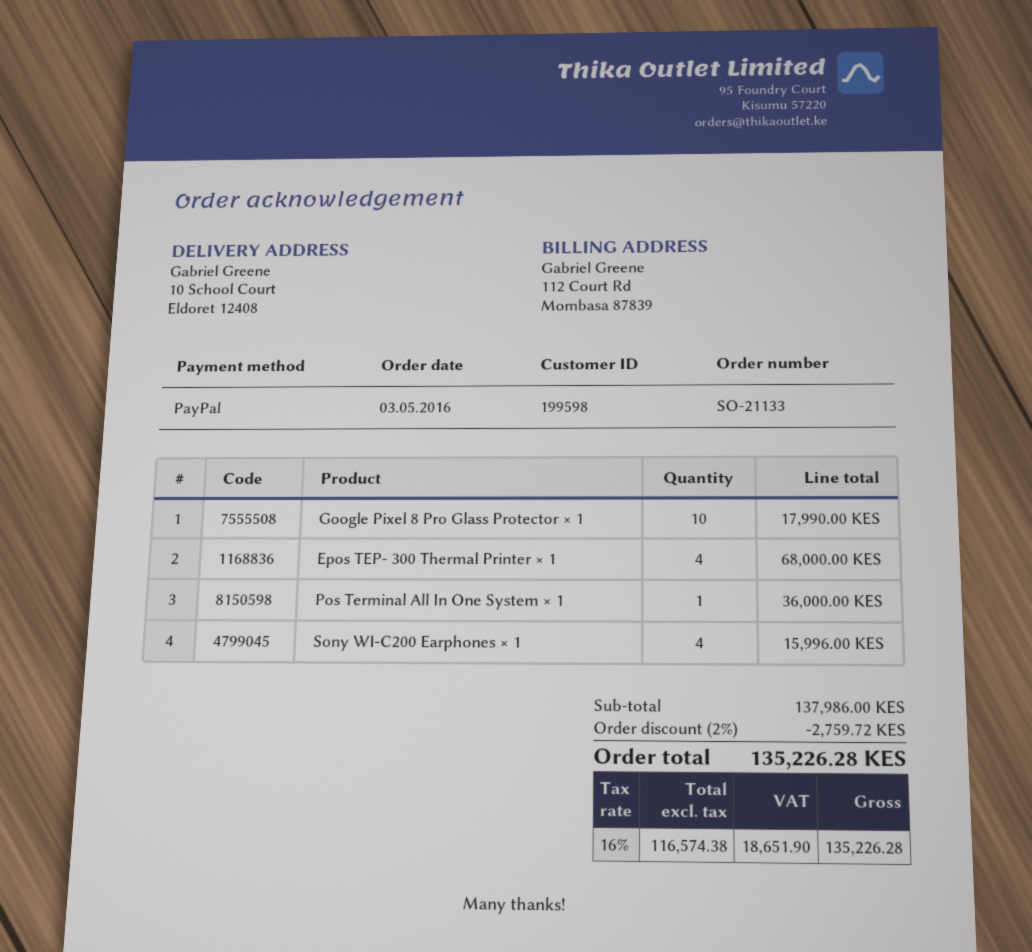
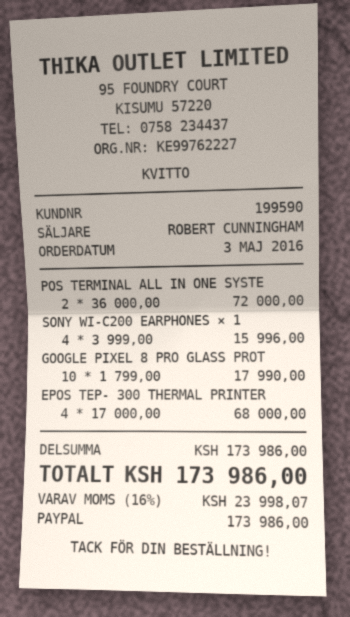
customer number: 199598 -> 199590
Pos Terminal All In One System × 1: 1 for 36000.00 -> 2 for 72000.00
subtotal: 137986.00 -> 173986.00
discount: 2% = 2759.72 -> none
tax: 16% = 18651.90 -> 16% = 23998.07
total: 135226.28 -> 173986.00

